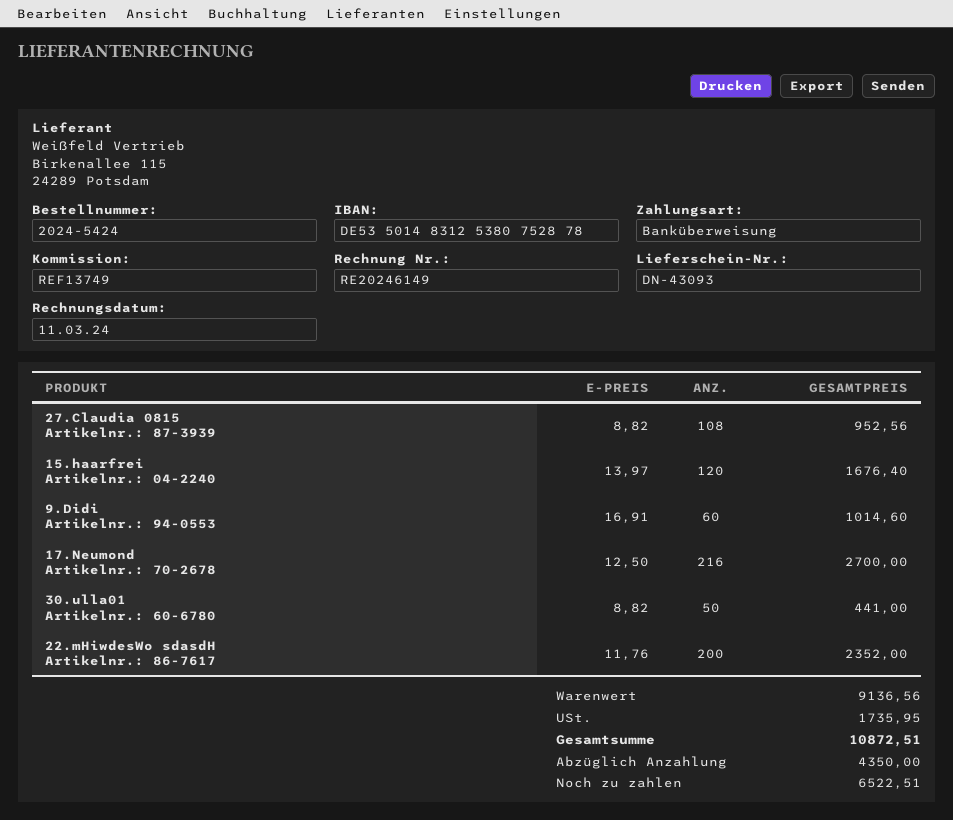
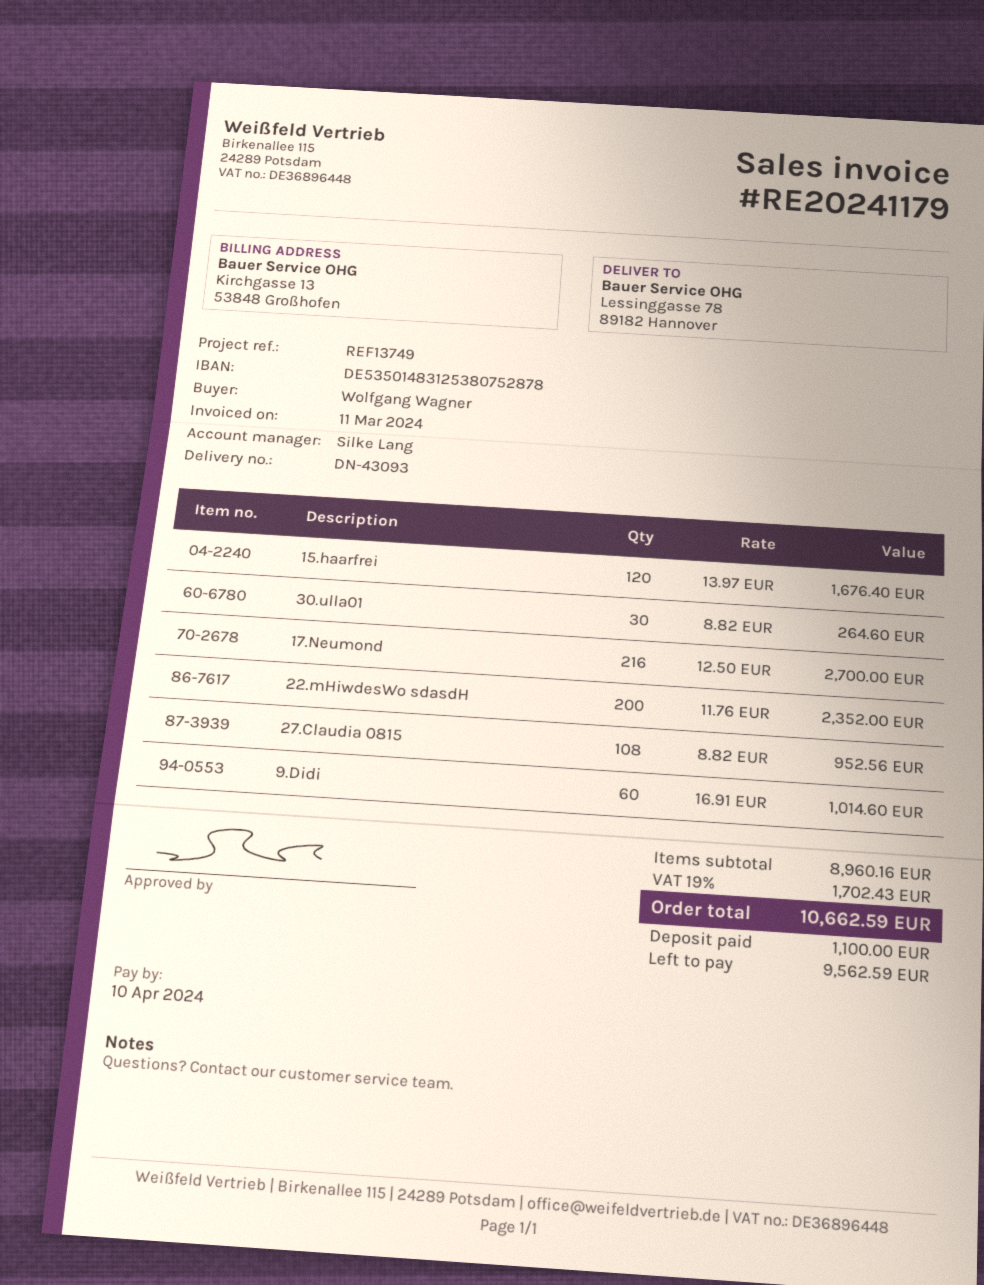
invoice number: RE20246149 -> RE20241179
30.ulla01: 50 x 8.82 = 441.00 -> 30 x 8.82 = 264.60
subtotal: 9136.56 -> 8960.16
tax: 1735.95 -> 1702.43
total: 10872.51 -> 10662.59
deposit: 4350.00 -> 1100.00
balance: 6522.51 -> 9562.59

